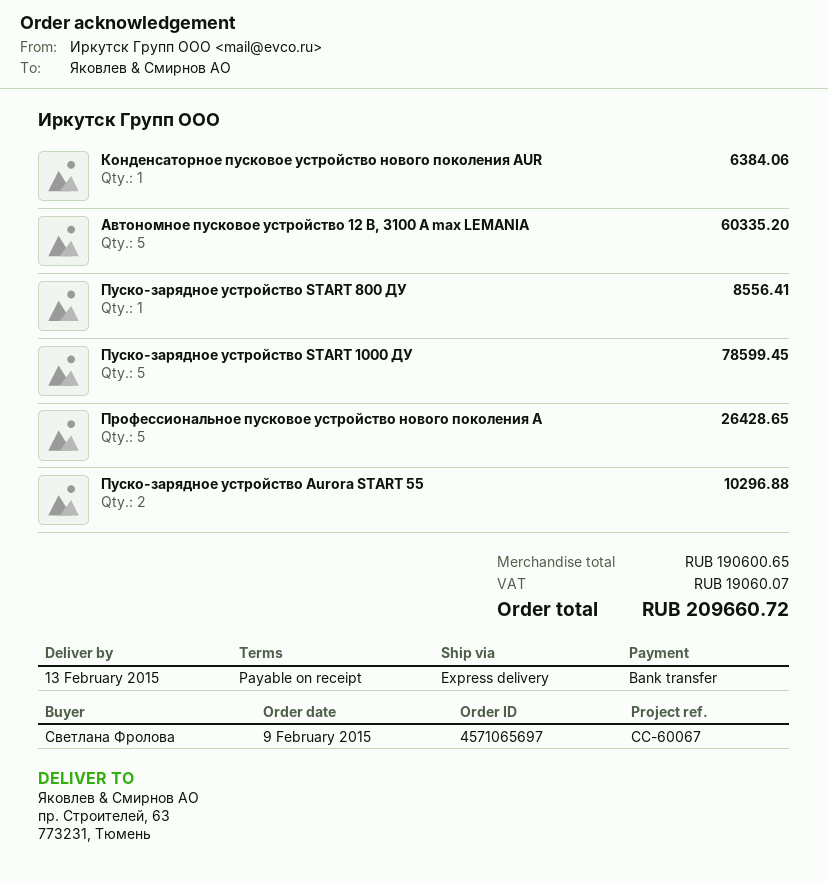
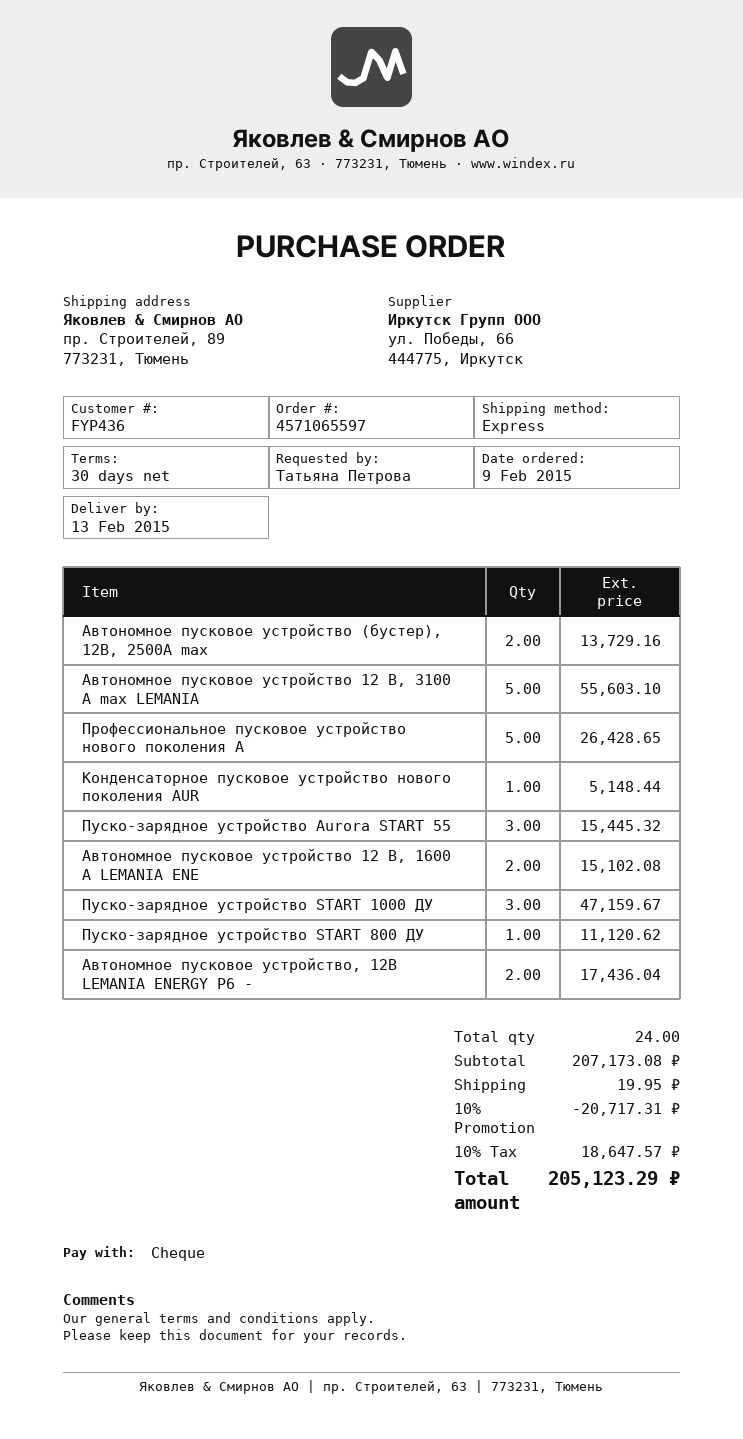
order number: 4571065697 -> 4571065597
payment terms: on receipt -> 30 days
ordered by: Светлана Фролова -> Татьяна Петрова
payment method: bank transfer -> cheque
ship to: пр. Строителей, 63, 773231, Тюмень -> пр. Строителей, 89, 773231, Тюмень
Конденсаторное пусковое устройство нового поколения AUR: 1 for 6384.06 -> 1 for 5148.44
Автономное пусковое устройство 12 В, 3100 А max LEMANIA: 5 for 60335.20 -> 5 for 55603.10
Пуско-зарядное устройство START 800 ДУ: 1 for 8556.41 -> 1 for 11120.62
Пуско-зарядное устройство START 1000 ДУ: 5 for 78599.45 -> 3 for 47159.67
Пуско-зарядное устройство Aurora START 55: 2 for 10296.88 -> 3 for 15445.32
Автономное пусковое устройство (бустер), 12В, 2500А max: none -> 2 for 13729.16
Автономное пусковое устройство 12 В, 1600 А LEMANIA ENE: none -> 2 for 15102.08
Автономное пусковое устройство, 12В LEMANIA ENERGY P6 -: none -> 2 for 17436.04
subtotal: 190600.65 -> 207173.08
discount: none -> 10% = 20717.31
shipping: none -> 19.95
tax: 19060.07 -> 18647.57
total: 209660.72 -> 205123.29

